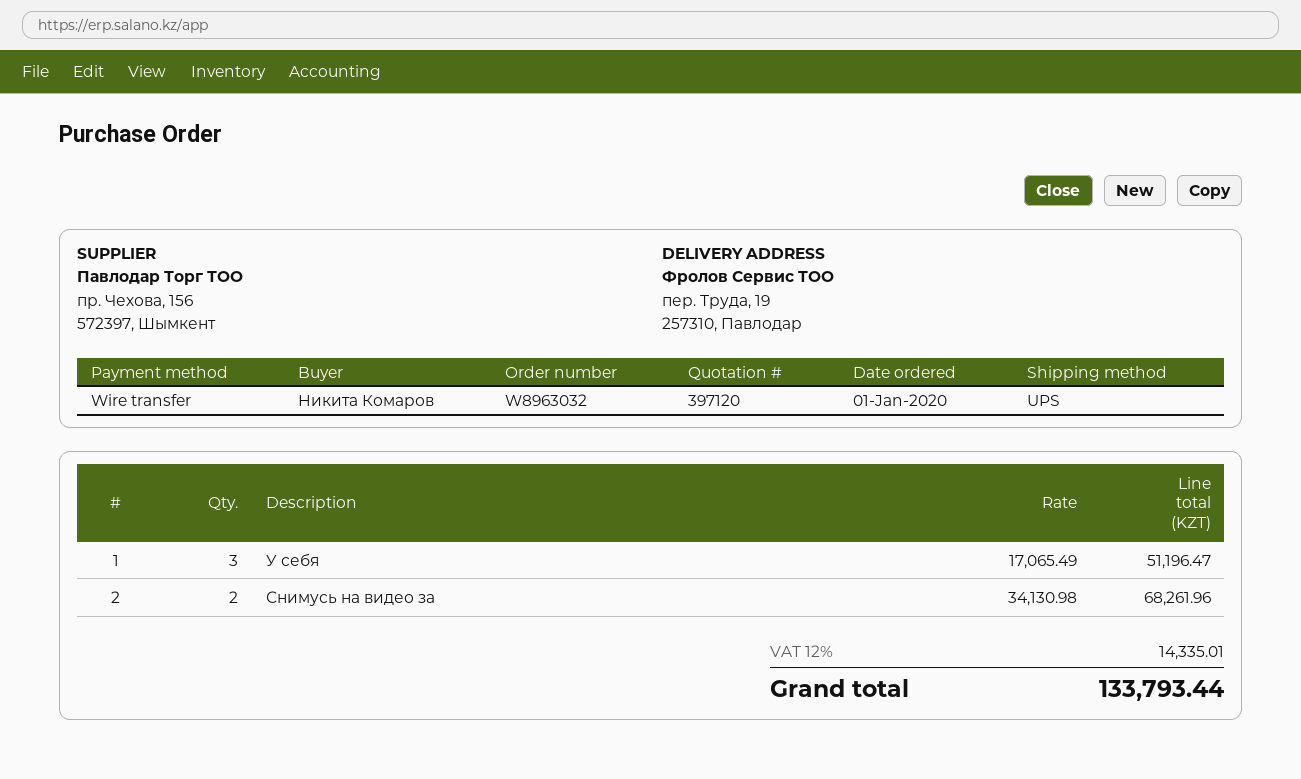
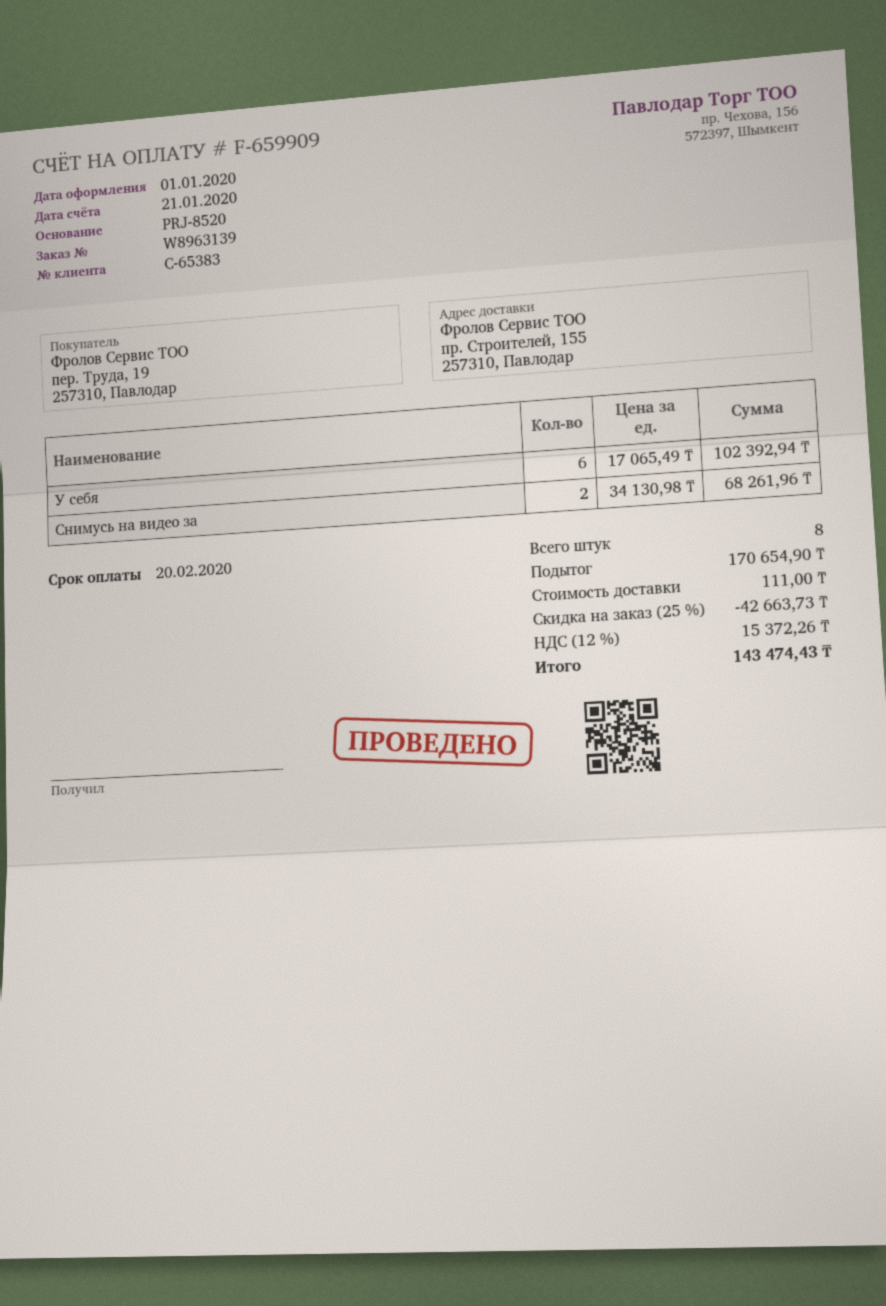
order number: W8963032 -> W8963139
ship to: пер. Труда, 19, 257310, Павлодар -> пр. Строителей, 155, 257310, Павлодар
У себя: 3 x 17065.49 = 51196.47 -> 6 x 17065.49 = 102392.94
discount: none -> 25% = 42663.73
shipping: none -> 111.00
tax: 12% = 14335.01 -> 12% = 15372.26
total: 133793.44 -> 143474.43

